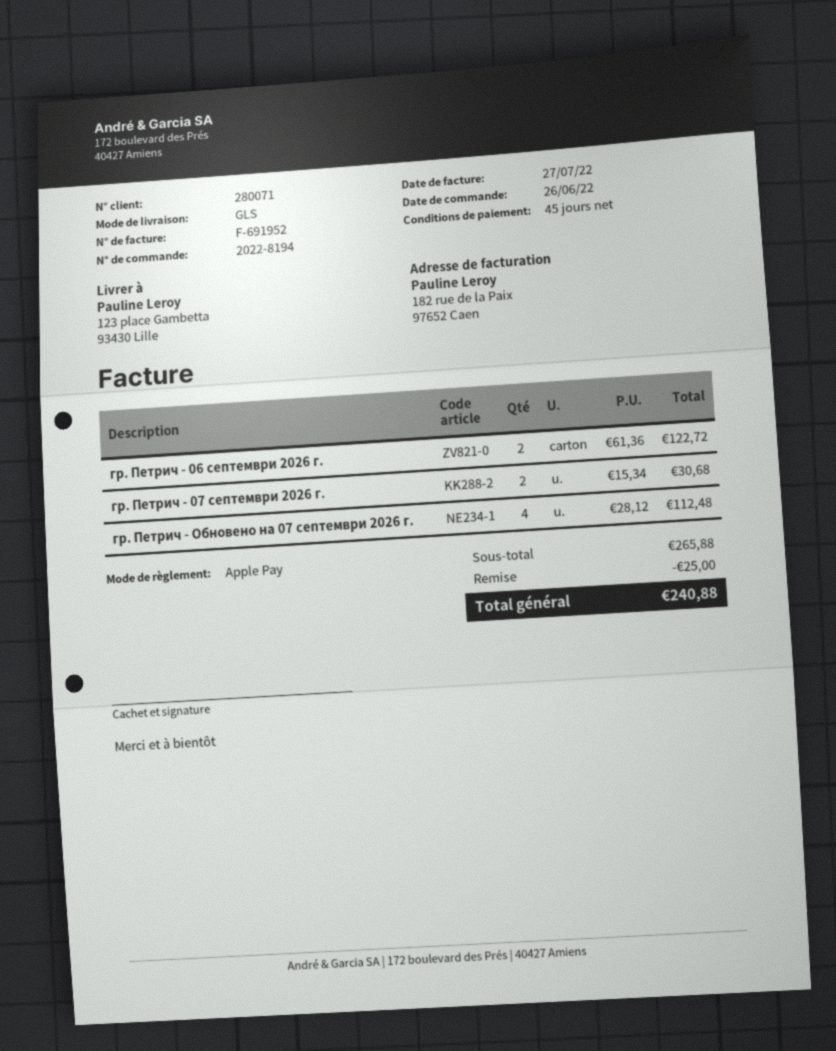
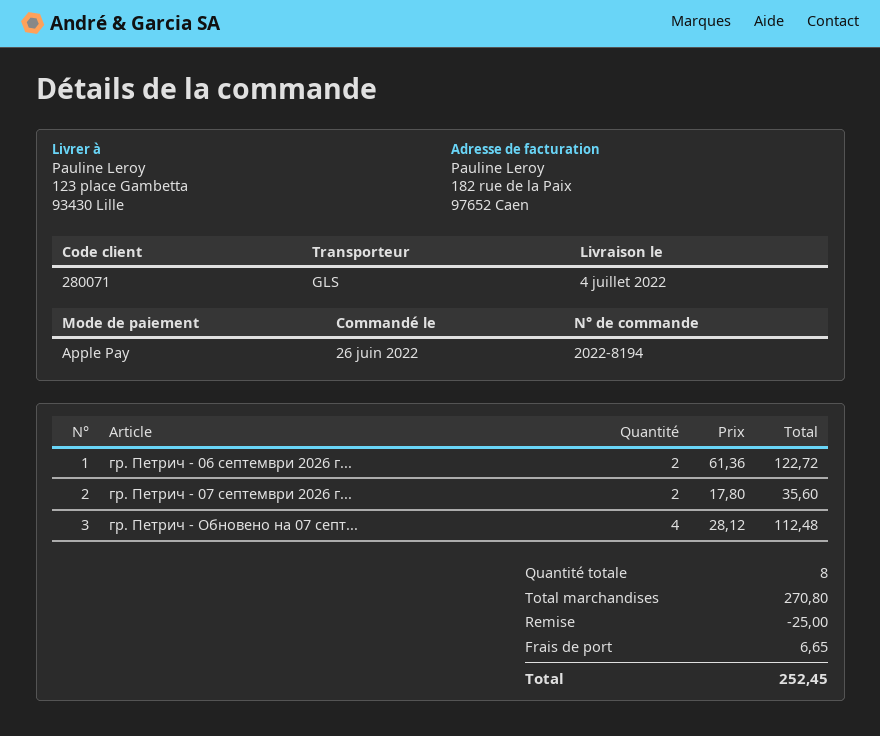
гр. Петрич - 07 септември 2026 г.: 2 x 15.34 = 30.68 -> 2 x 17.80 = 35.60
subtotal: 265.88 -> 270.80
shipping: none -> 6.65
total: 240.88 -> 252.45

